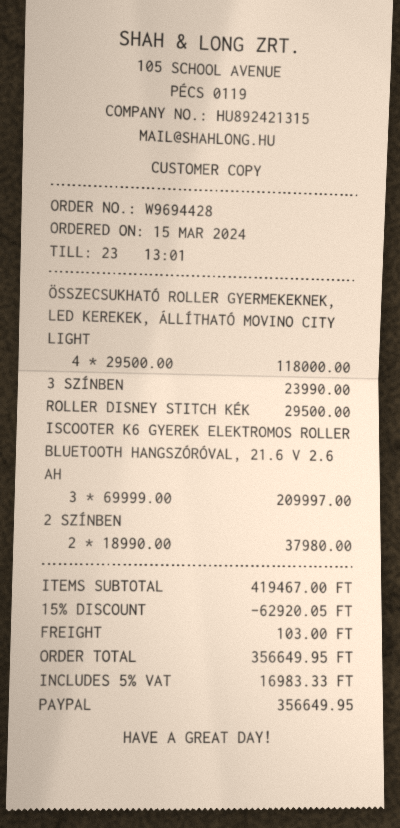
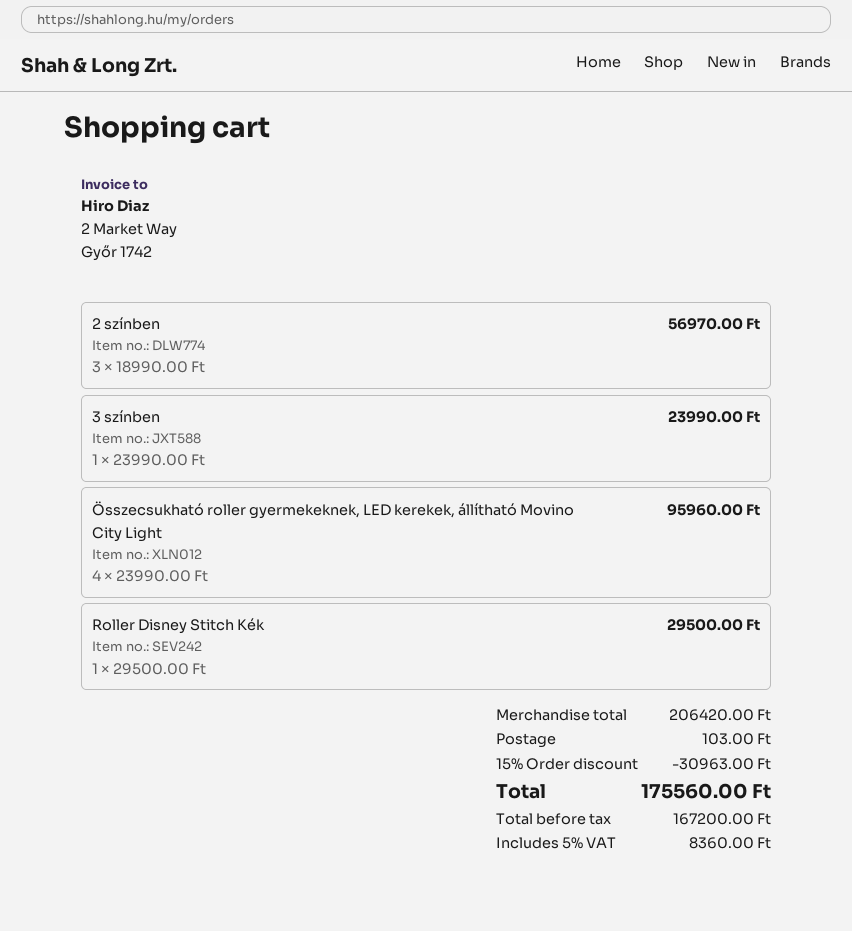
ÖSSZECSUKHATÓ ROLLER GYERMEKEKNEK, LED KEREKEK, ÁLLÍTHATÓ MOVINO CITY LIGHT: 4 x 29500.00 = 118000.00 -> 4 x 23990.00 = 95960.00
ISCOOTER K6 GYEREK ELEKTROMOS ROLLER BLUETOOTH HANGSZÓRÓVAL, 21.6 V 2.6 AH: 3 x 69999.00 = 209997.00 -> none
2 SZÍNBEN: 2 x 18990.00 = 37980.00 -> 3 x 18990.00 = 56970.00
subtotal: 419467.00 -> 206420.00
discount: 15% = 62920.05 -> 15% = 30963.00
tax: 5% = 16983.33 -> 5% = 8360.00
total: 356649.95 -> 175560.00

